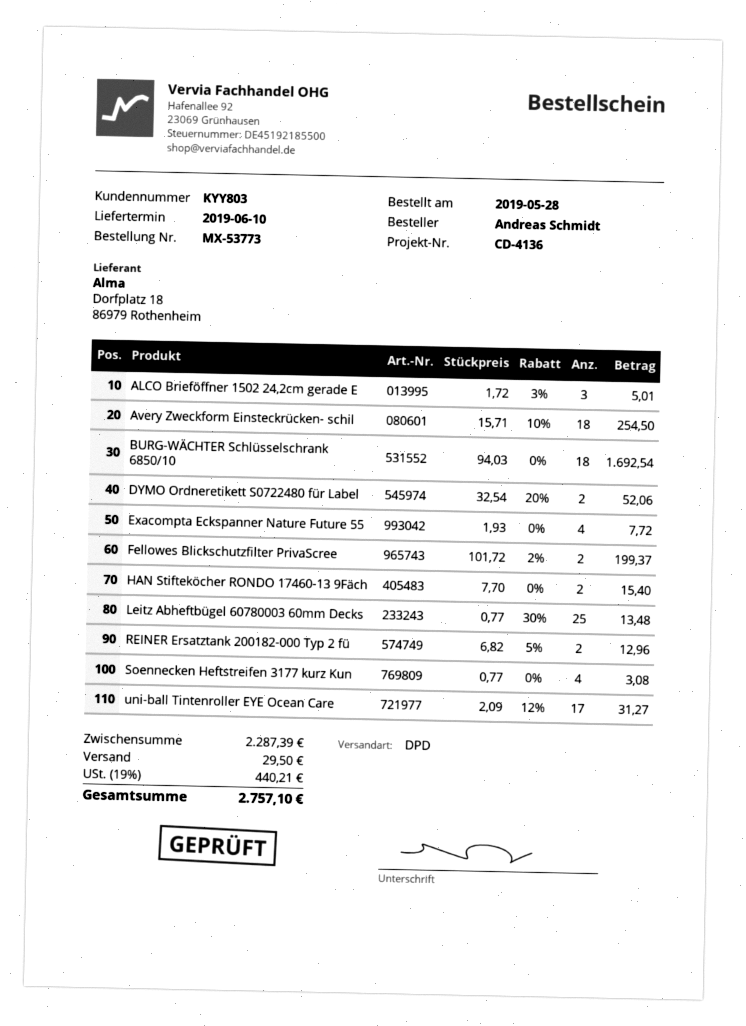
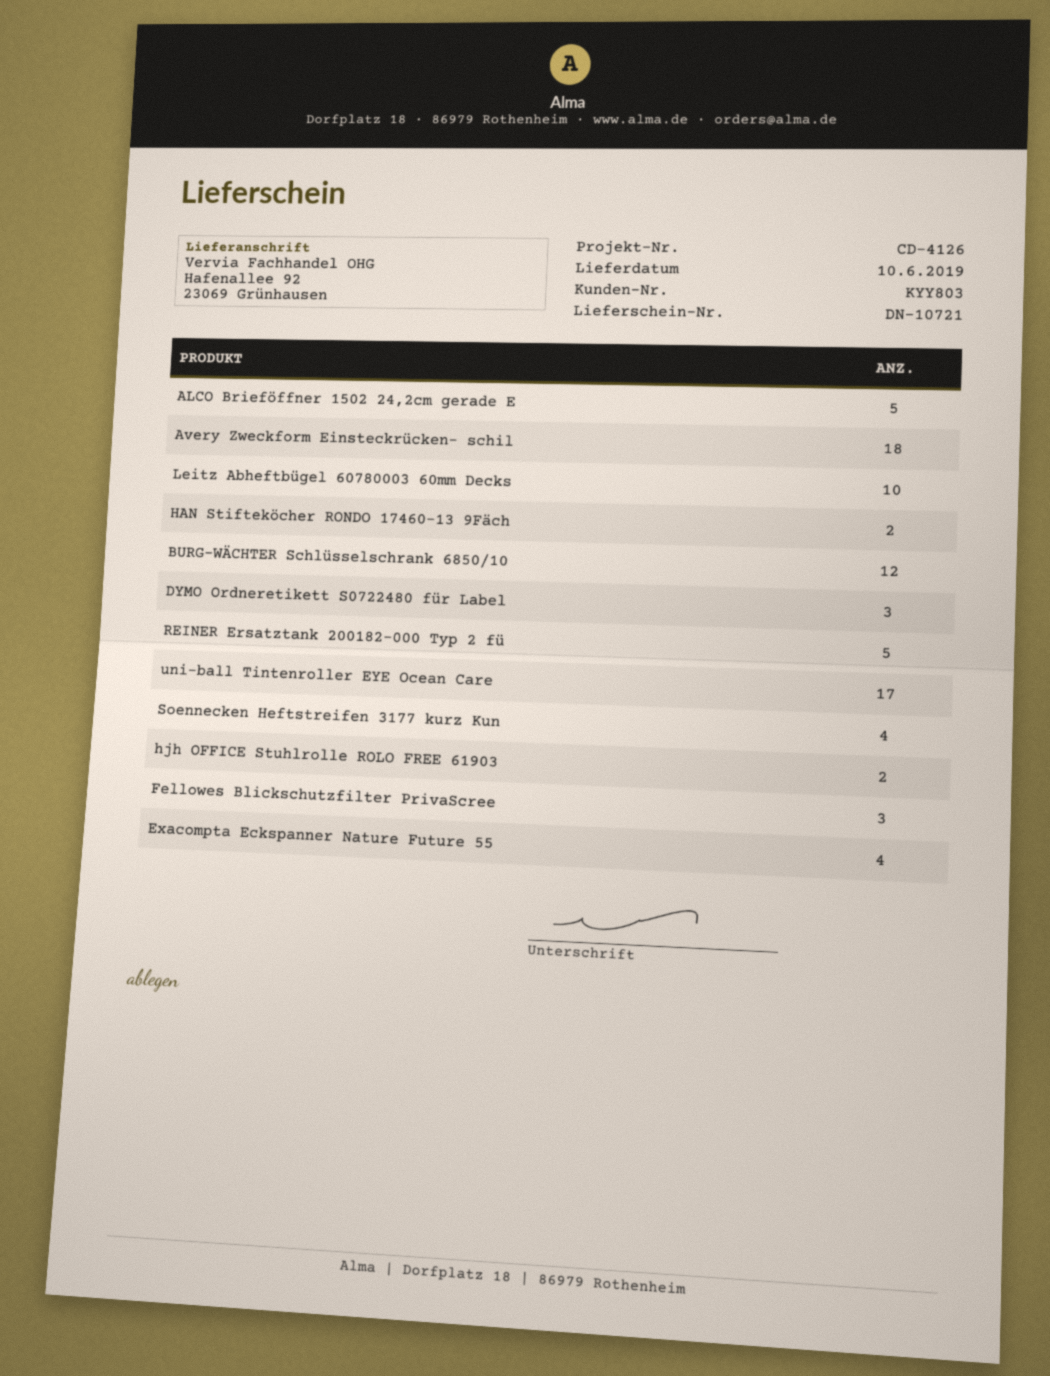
reference: CD-4136 -> CD-4126
ALCO Brieföffner 1502 24,2cm gerade E: 3 -> 5
BURG-WÄCHTER Schlüsselschrank 6850/10: 18 -> 12
DYMO Ordneretikett S0722480 für Label: 2 -> 3
Fellowes Blickschutzfilter PrivaScree: 2 -> 3
Leitz Abheftbügel 60780003 60mm Decks: 25 -> 10
REINER Ersatztank 200182-000 Typ 2 fü: 2 -> 5
hjh OFFICE Stuhlrolle ROLO FREE 61903: none -> 2

